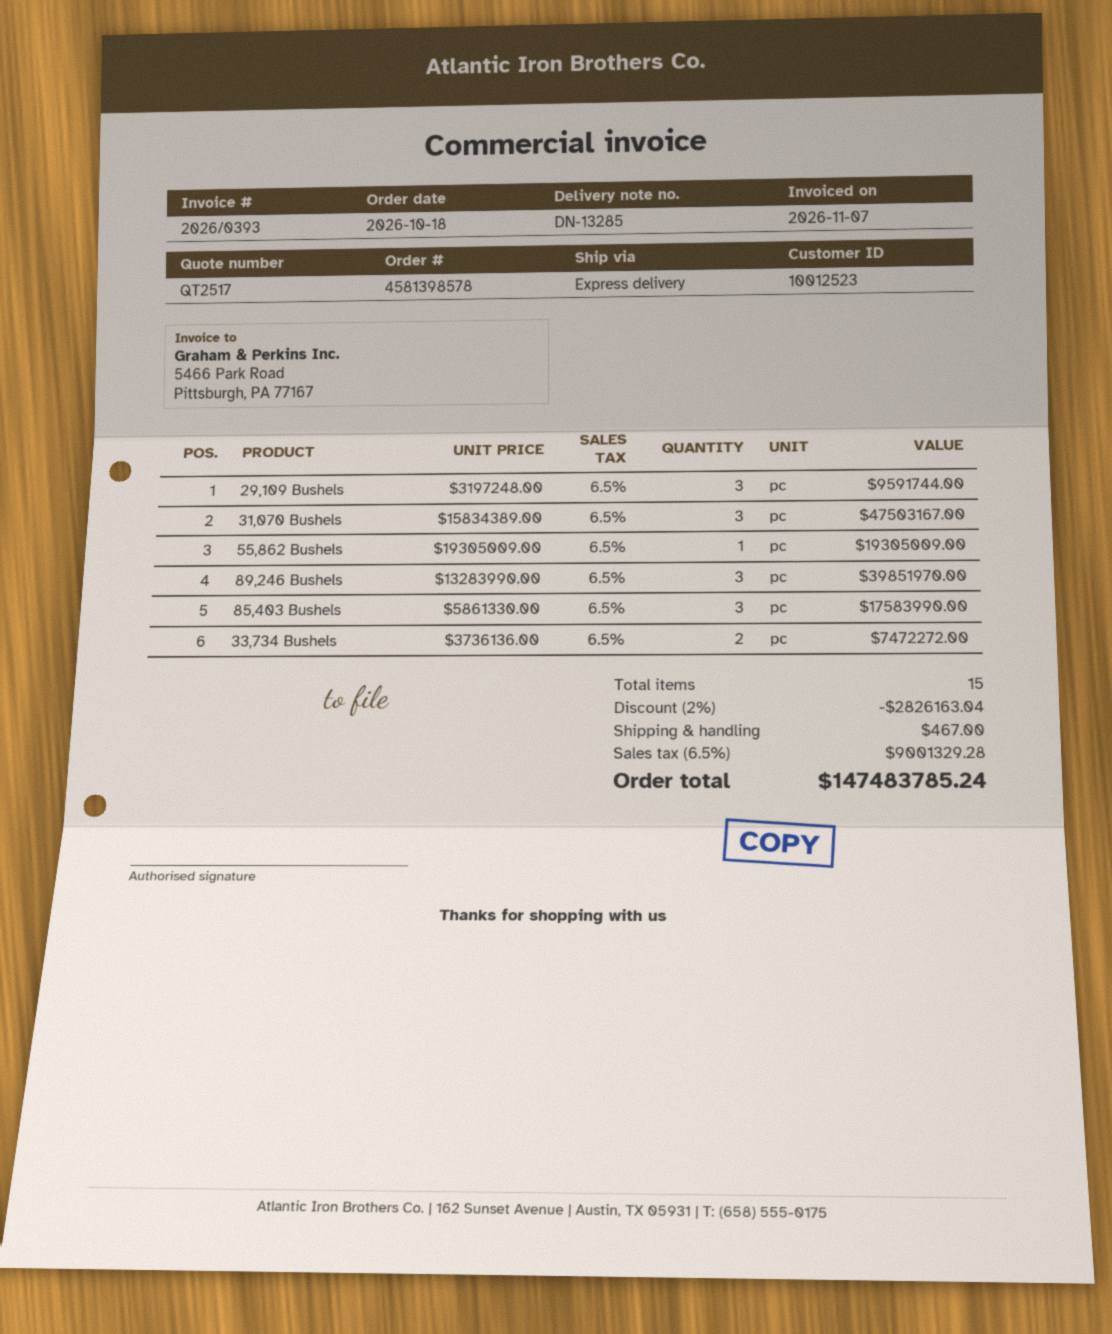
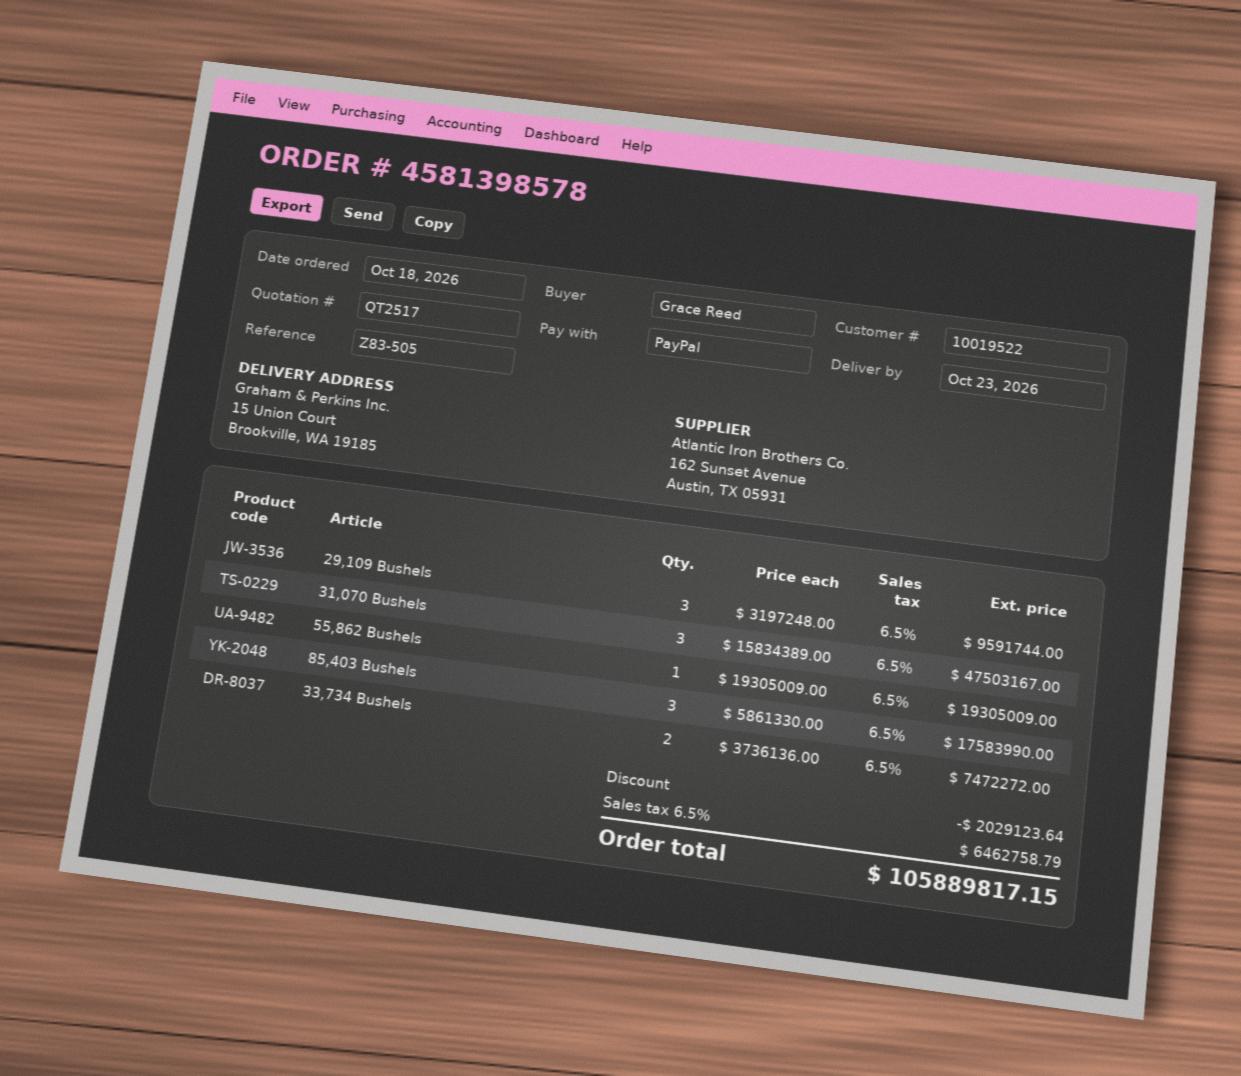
customer number: 10012523 -> 10019522
89,246 Bushels: 3 x 13283990.00 = 39851970.00 -> none
discount: 2826163.04 -> 2029123.64
shipping: 467.00 -> none
tax: 6.5% = 9001329.28 -> 6.5% = 6462758.79
total: 147483785.24 -> 105889817.15

